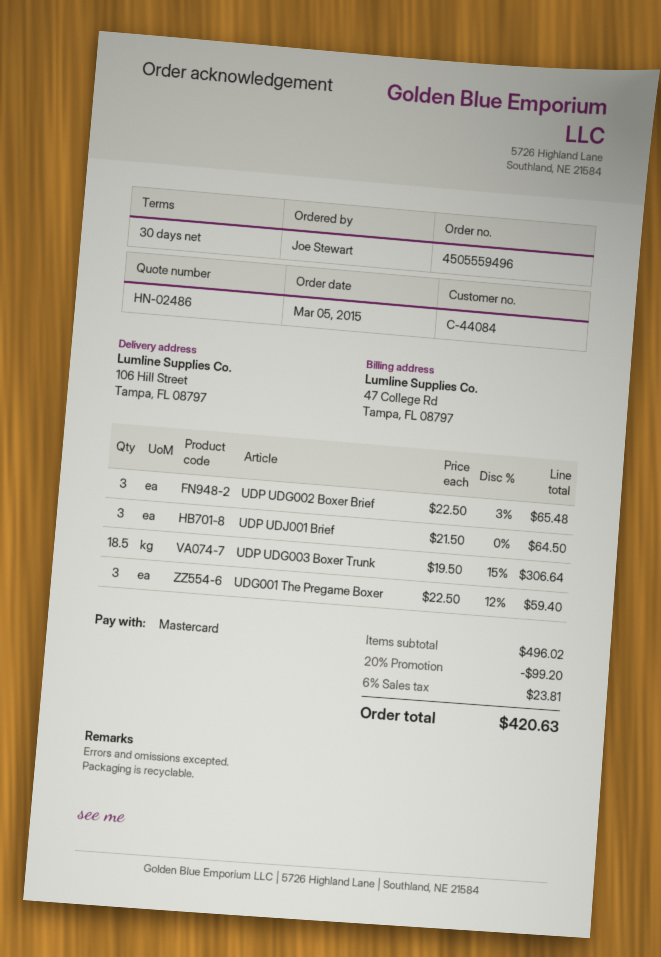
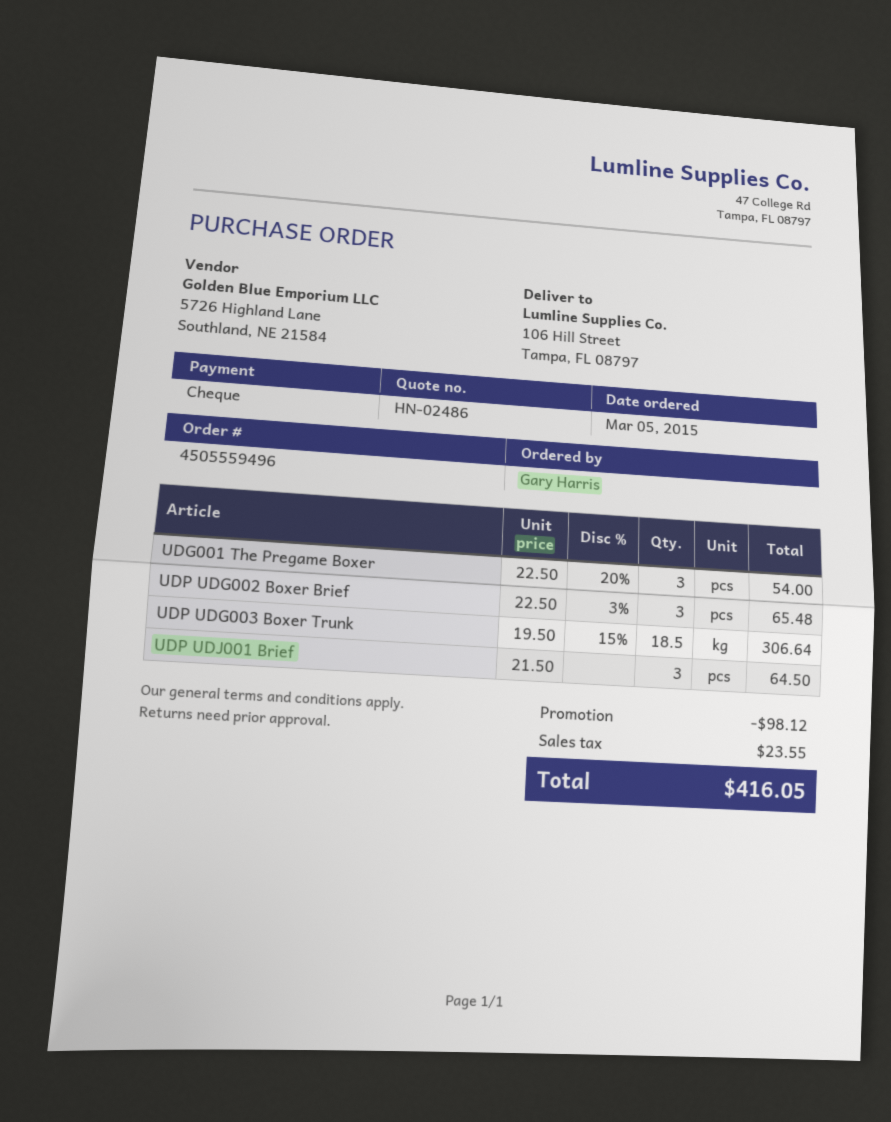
ordered by: Joe Stewart -> Gary Harris
payment method: Mastercard -> cheque
UDG001 The Pregame Boxer: 3 x 22.50 - 12% = 59.40 -> 3 x 22.50 - 20% = 54.00
discount: 99.20 -> 98.12
tax: 23.81 -> 23.55
total: 420.63 -> 416.05

